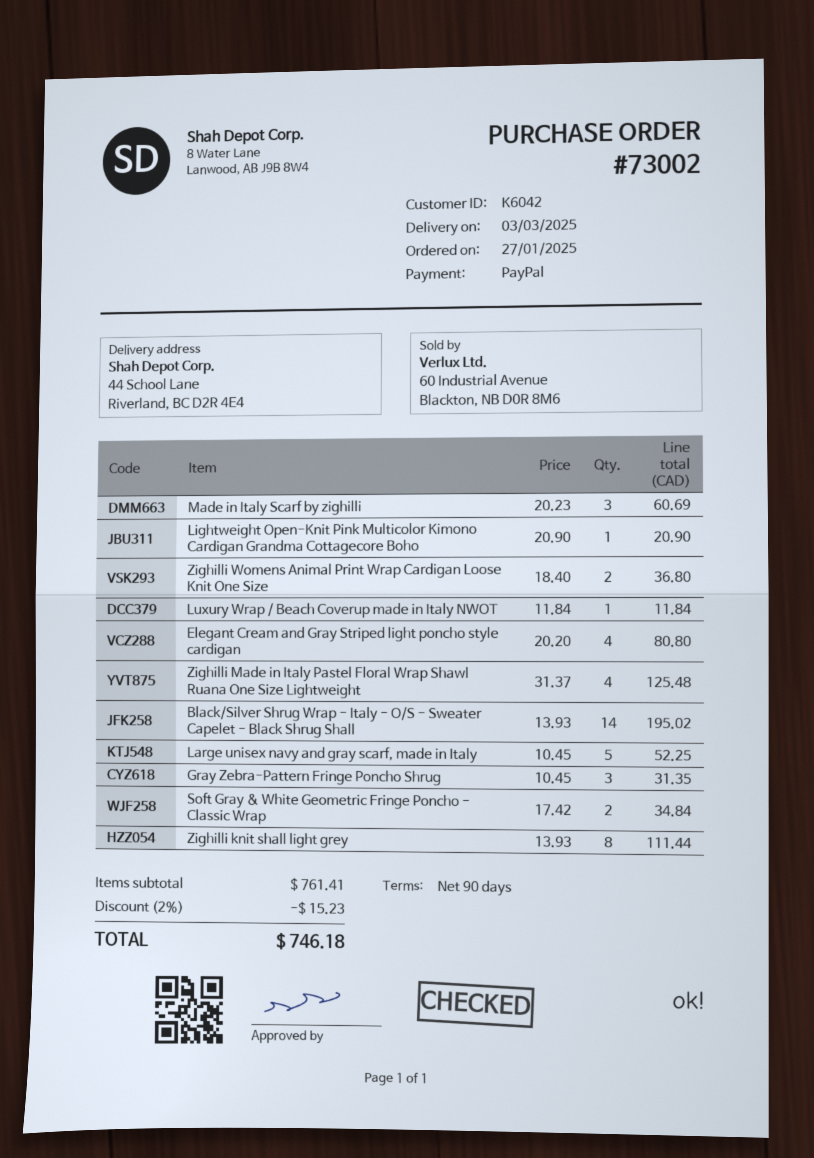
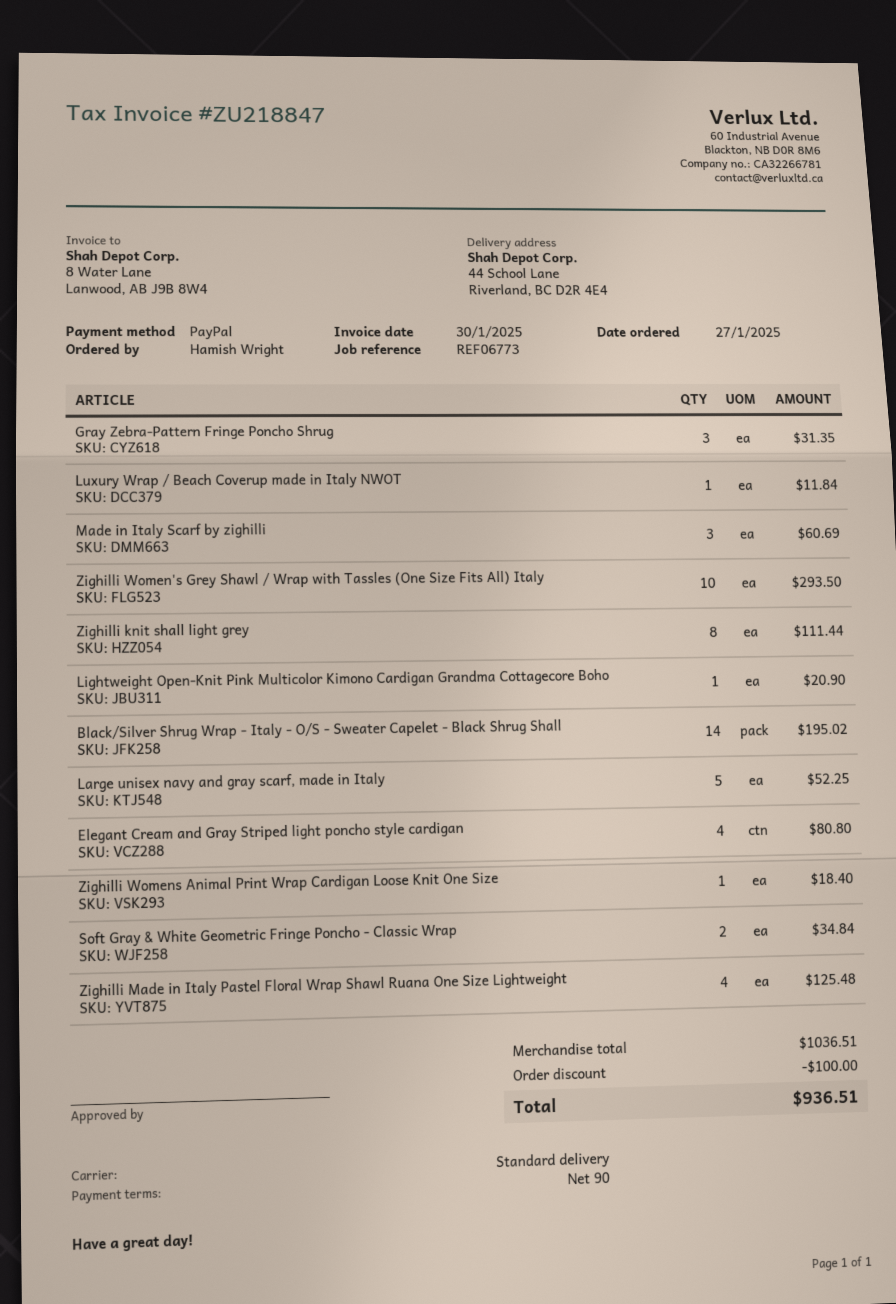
Zighilli Womens Animal Print Wrap Cardigan Loose Knit One Size: 2 for 36.80 -> 1 for 18.40
Zighilli Women's Grey Shawl / Wrap with Tassles (One Size Fits All) Italy: none -> 10 for 293.50
subtotal: 761.41 -> 1036.51
discount: 15.23 -> 100.00
total: 746.18 -> 936.51

